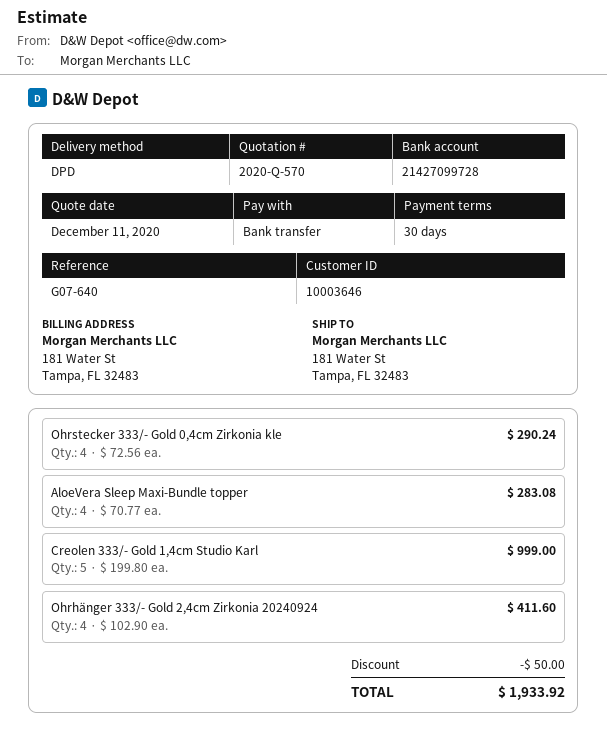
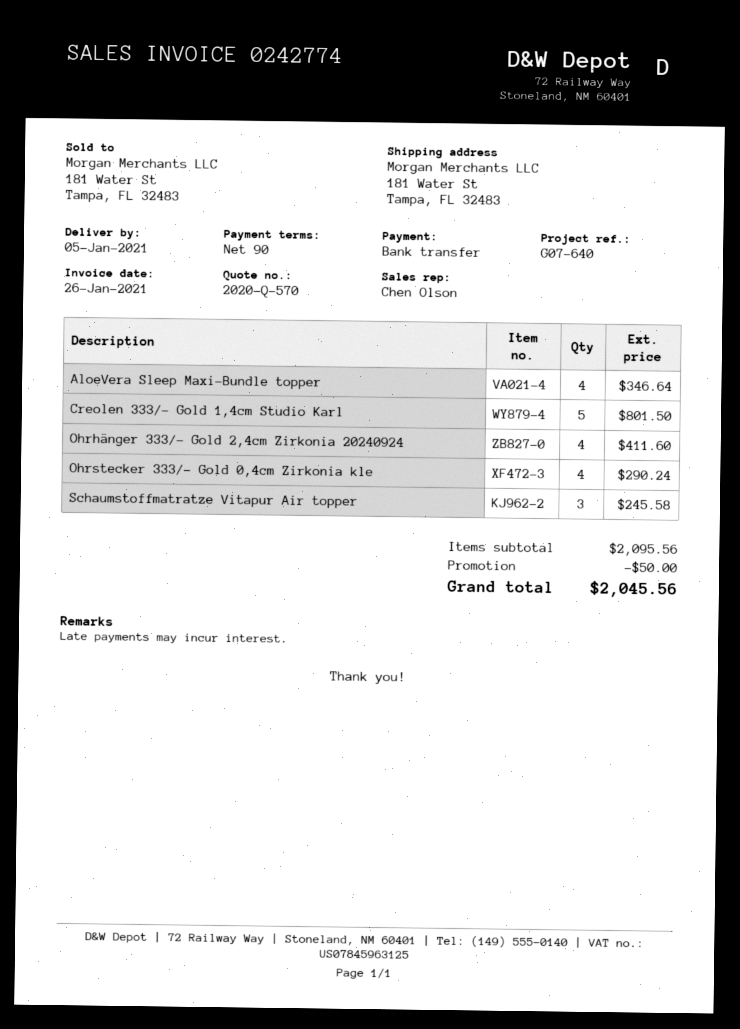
payment terms: 30 days -> 90 days
AloeVera Sleep Maxi-Bundle topper: 4 for 283.08 -> 4 for 346.64
Creolen 333/- Gold 1,4cm Studio Karl: 5 for 999.00 -> 5 for 801.50
Schaumstoffmatratze Vitapur Air topper: none -> 3 for 245.58
total: 1933.92 -> 2045.56

